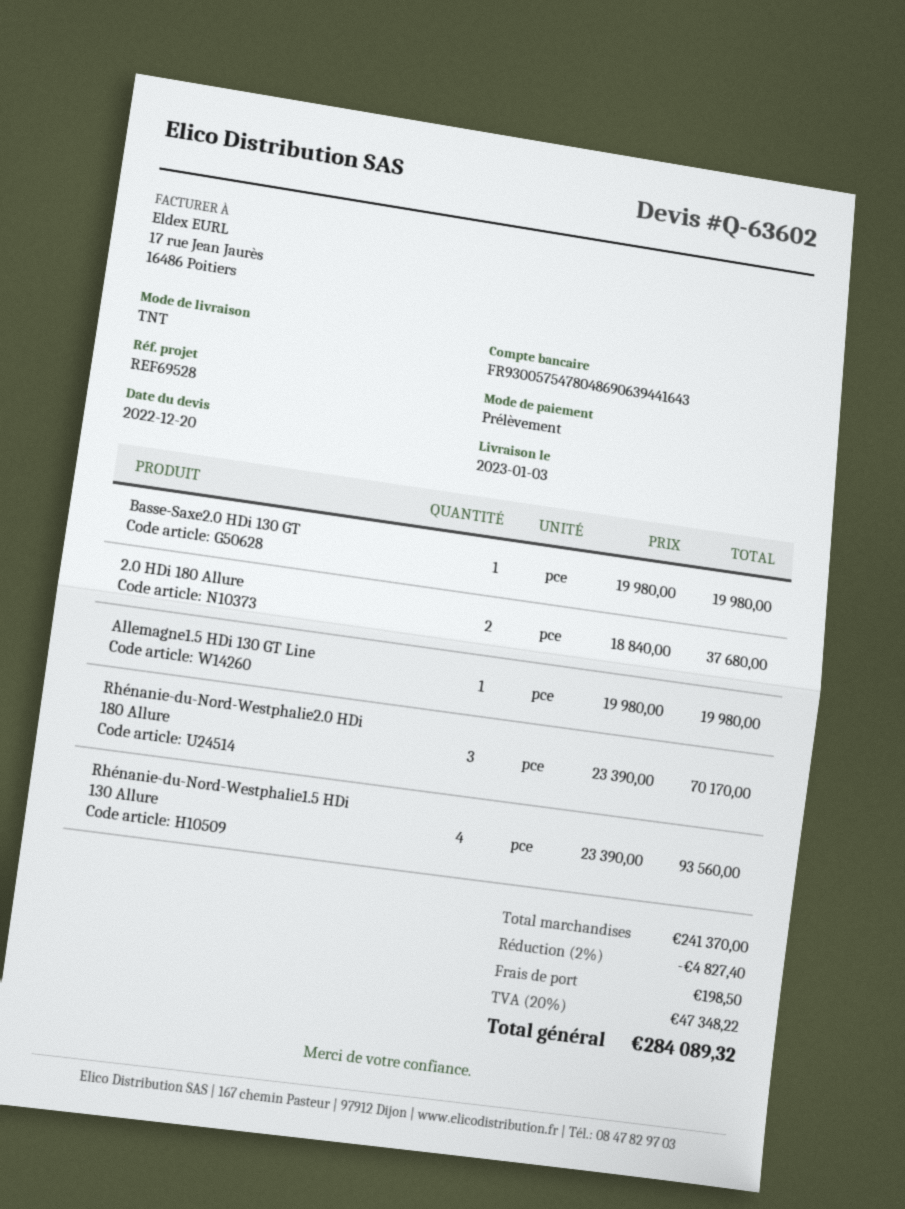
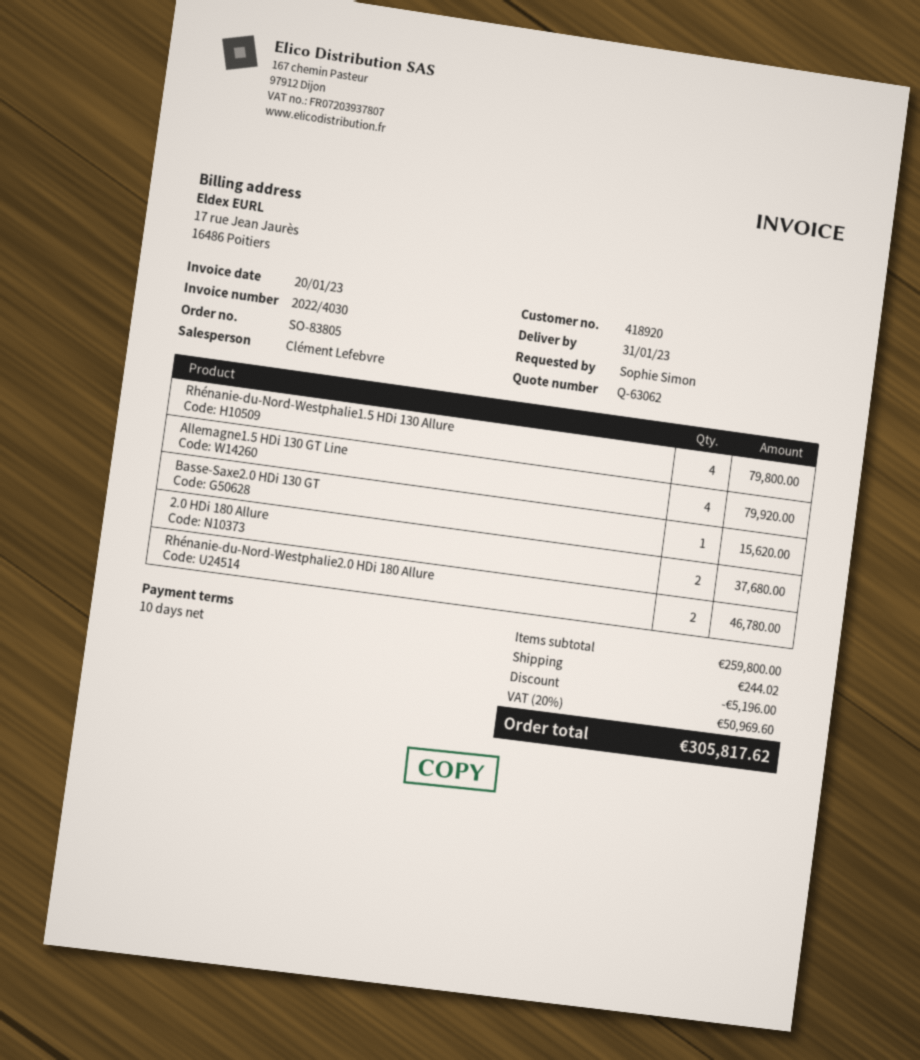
quote number: Q-63602 -> Q-63062
delivery date: 2023-01-03 -> 2023-01-31
Basse-Saxe2.0 HDi 130 GT: 1 for 19980.00 -> 1 for 15620.00
Allemagne1.5 HDi 130 GT Line: 1 for 19980.00 -> 4 for 79920.00
Rhénanie-du-Nord-Westphalie2.0 HDi 180 Allure: 3 for 70170.00 -> 2 for 46780.00
Rhénanie-du-Nord-Westphalie1.5 HDi 130 Allure: 4 for 93560.00 -> 4 for 79800.00
subtotal: 241370.00 -> 259800.00
discount: 4827.40 -> 5196.00
shipping: 198.50 -> 244.02
tax: 20% = 47348.22 -> 20% = 50969.60
total: 284089.32 -> 305817.62

